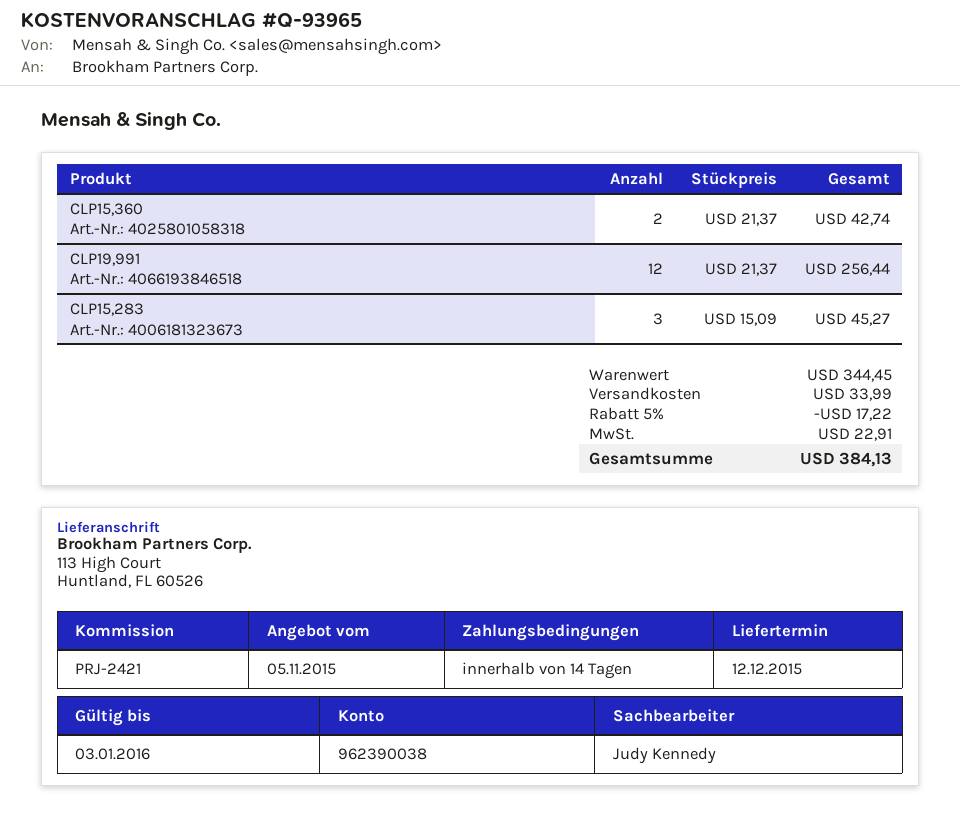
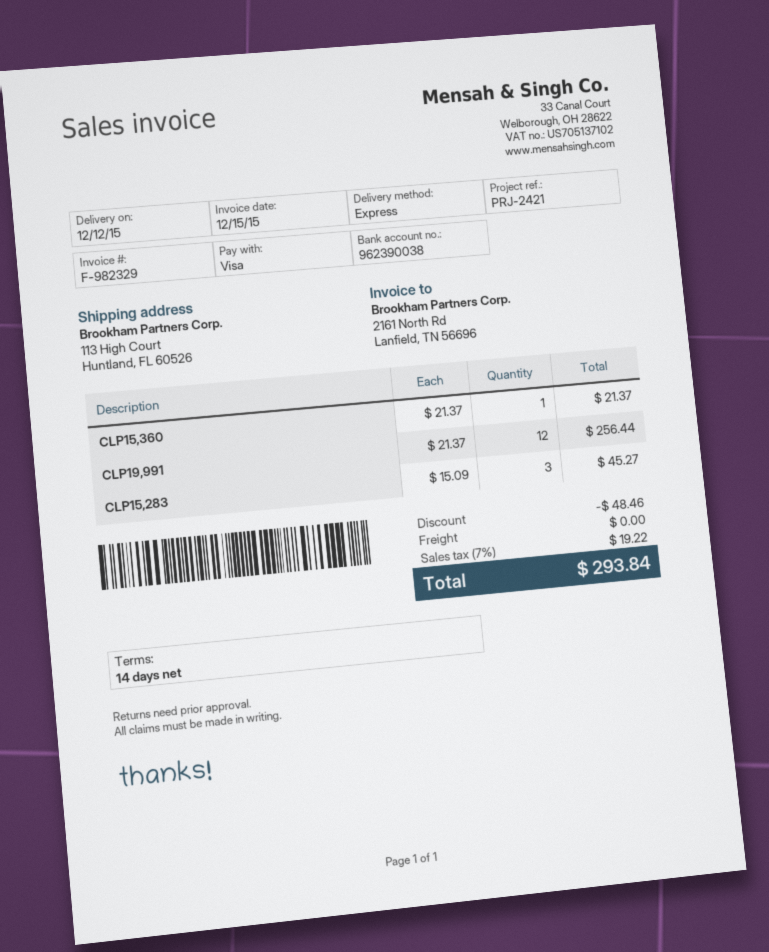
CLP15,360: 2 x 21.37 = 42.74 -> 1 x 21.37 = 21.37
discount: 17.22 -> 48.46
shipping: 33.99 -> 0.00
tax: 22.91 -> 19.22
total: 384.13 -> 293.84

